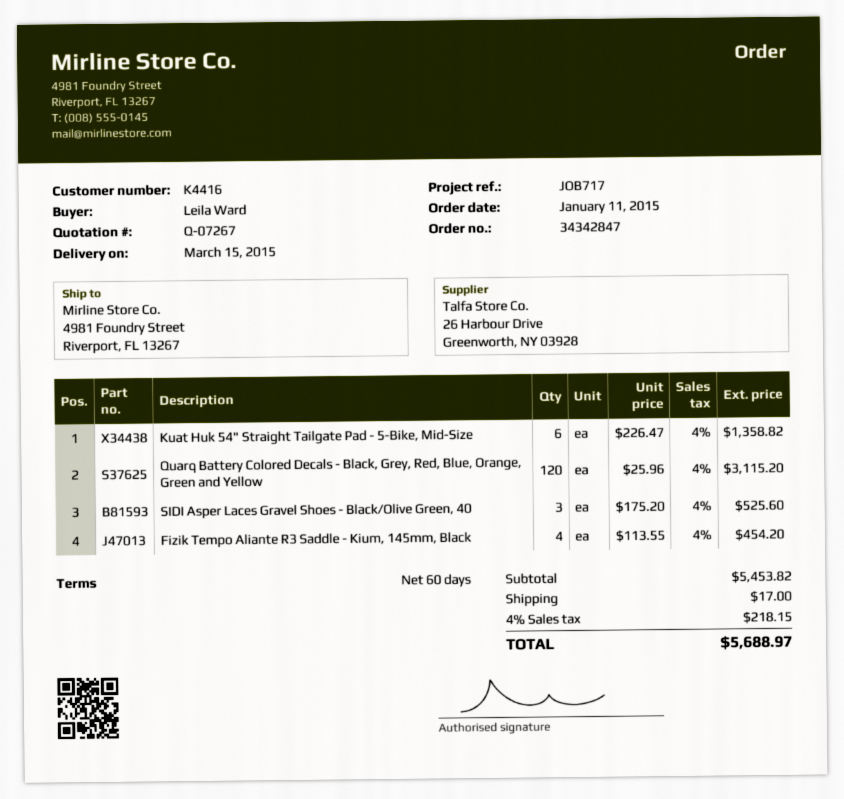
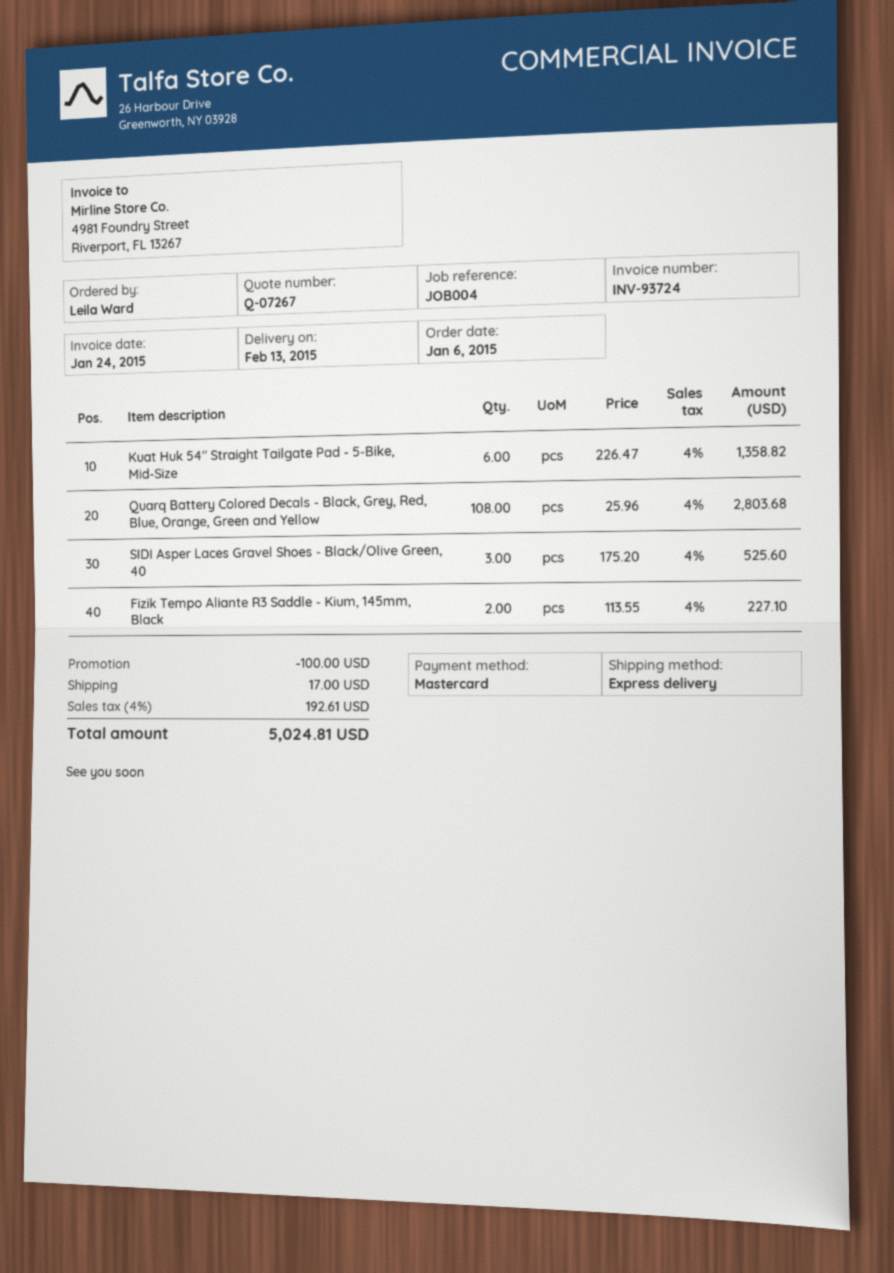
order date: 2015-01-11 -> 2015-01-06
delivery date: 2015-03-15 -> 2015-02-13
reference: JOB717 -> JOB004
Quarq Battery Colored Decals - Black, Grey, Red, Blue, Orange, Green and Yellow: 120 x 25.96 = 3115.20 -> 108 x 25.96 = 2803.68
Fizik Tempo Aliante R3 Saddle - Kium, 145mm, Black: 4 x 113.55 = 454.20 -> 2 x 113.55 = 227.10
discount: none -> 100.00
tax: 4% = 218.15 -> 4% = 192.61
total: 5688.97 -> 5024.81

